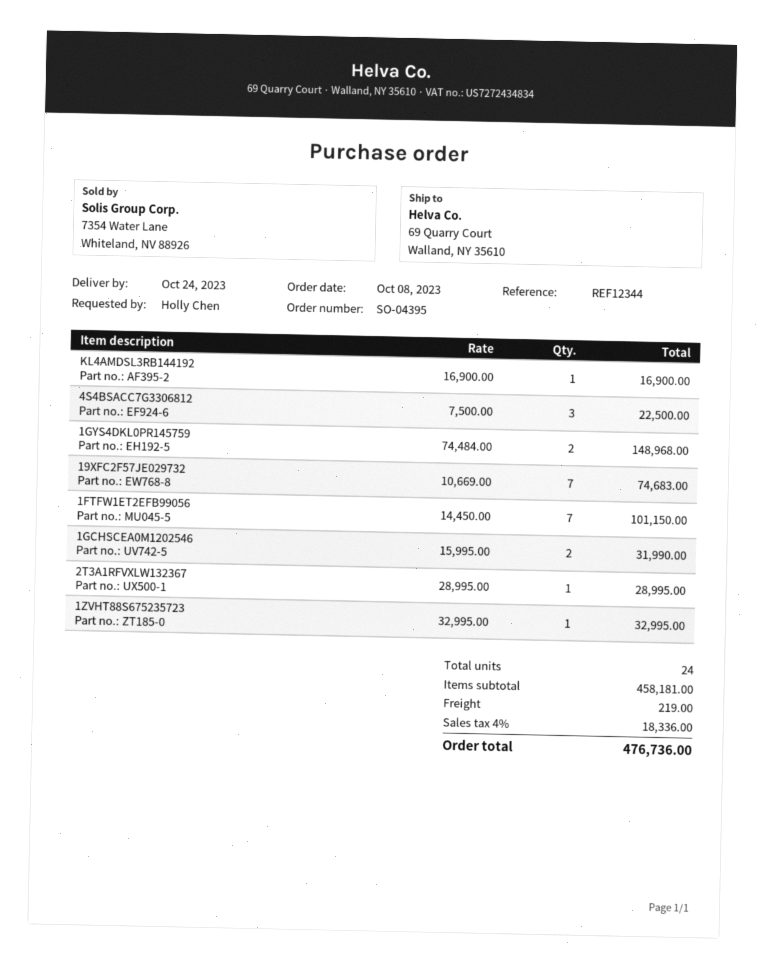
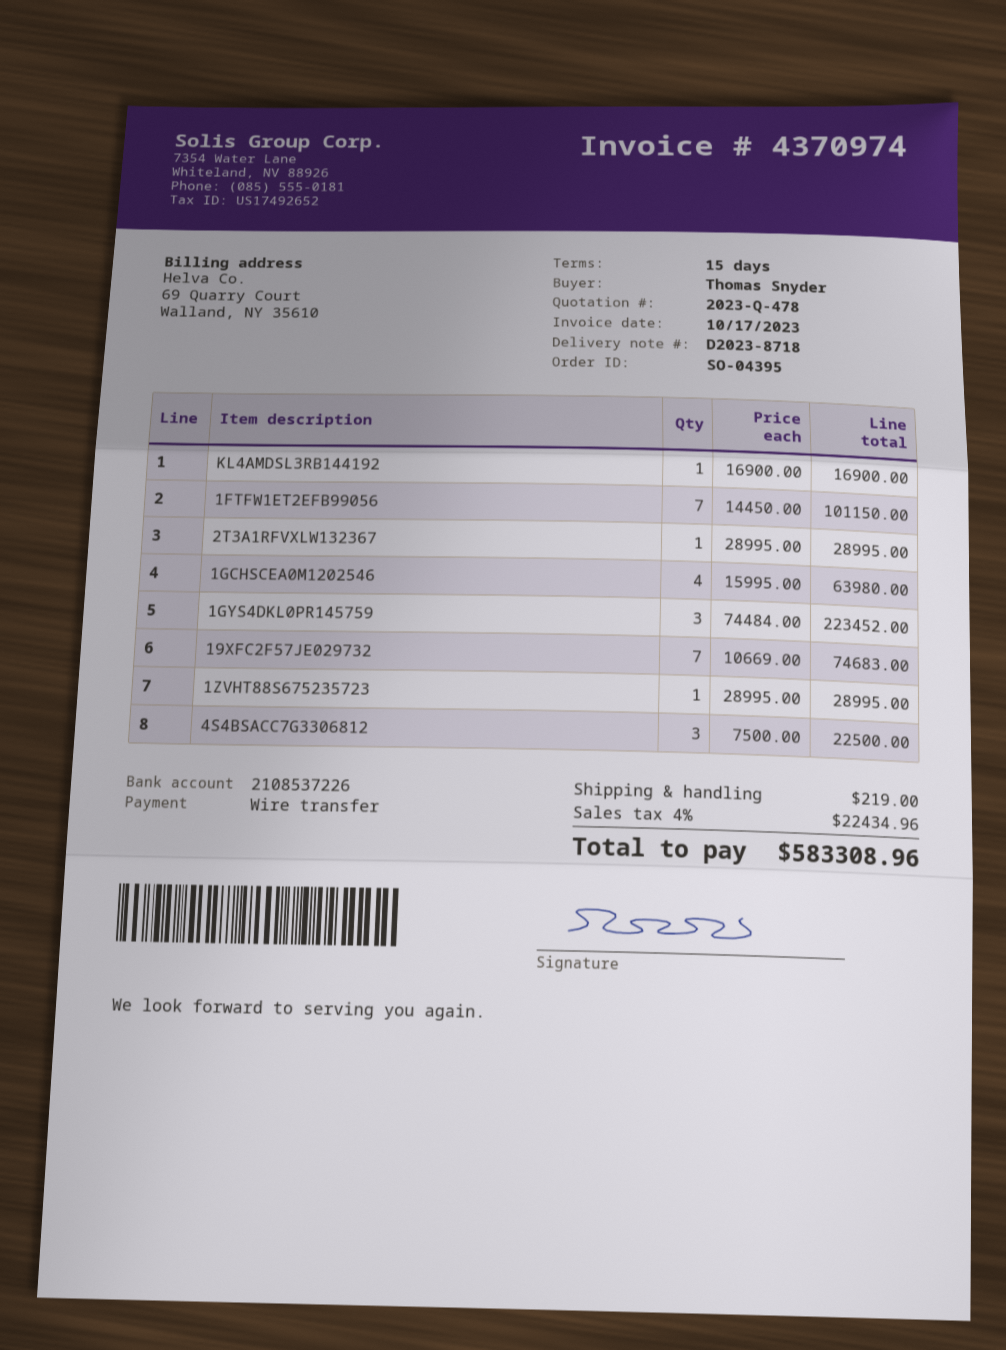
ordered by: Holly Chen -> Thomas Snyder
1GYS4DKL0PR145759: 2 x 74484.00 = 148968.00 -> 3 x 74484.00 = 223452.00
1GCHSCEA0M1202546: 2 x 15995.00 = 31990.00 -> 4 x 15995.00 = 63980.00
1ZVHT88S675235723: 1 x 32995.00 = 32995.00 -> 1 x 28995.00 = 28995.00
tax: 4% = 18336.00 -> 4% = 22434.96
total: 476736.00 -> 583308.96

